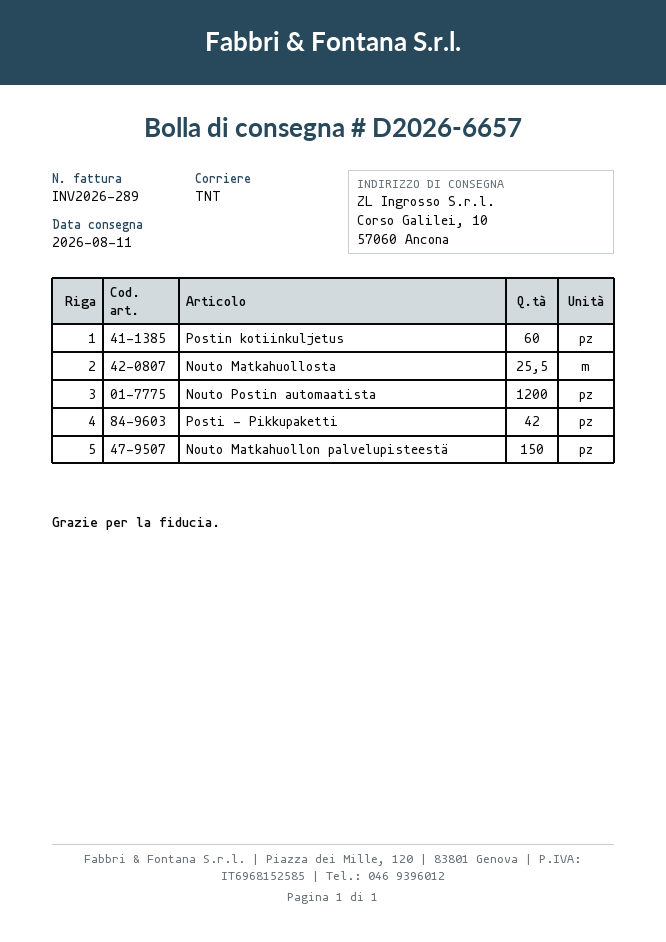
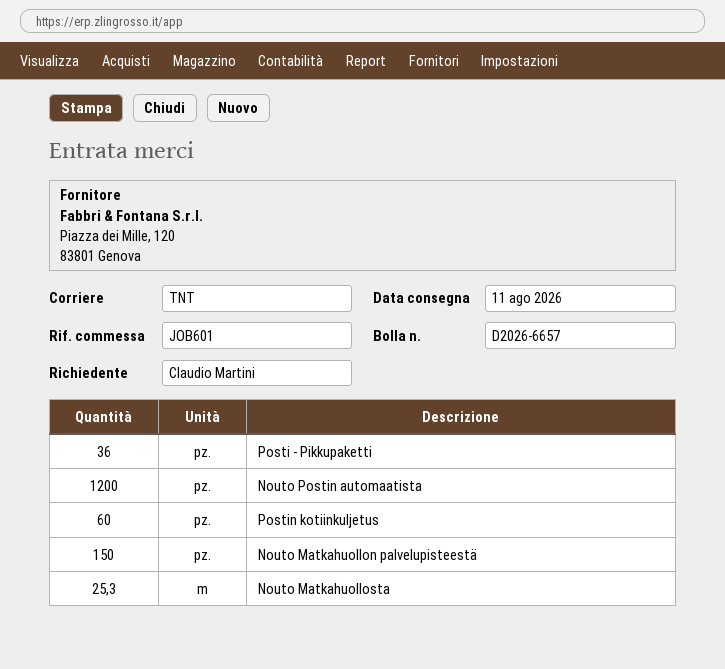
Nouto Matkahuollosta: 25.5 -> 25.3
Posti - Pikkupaketti: 42 -> 36

